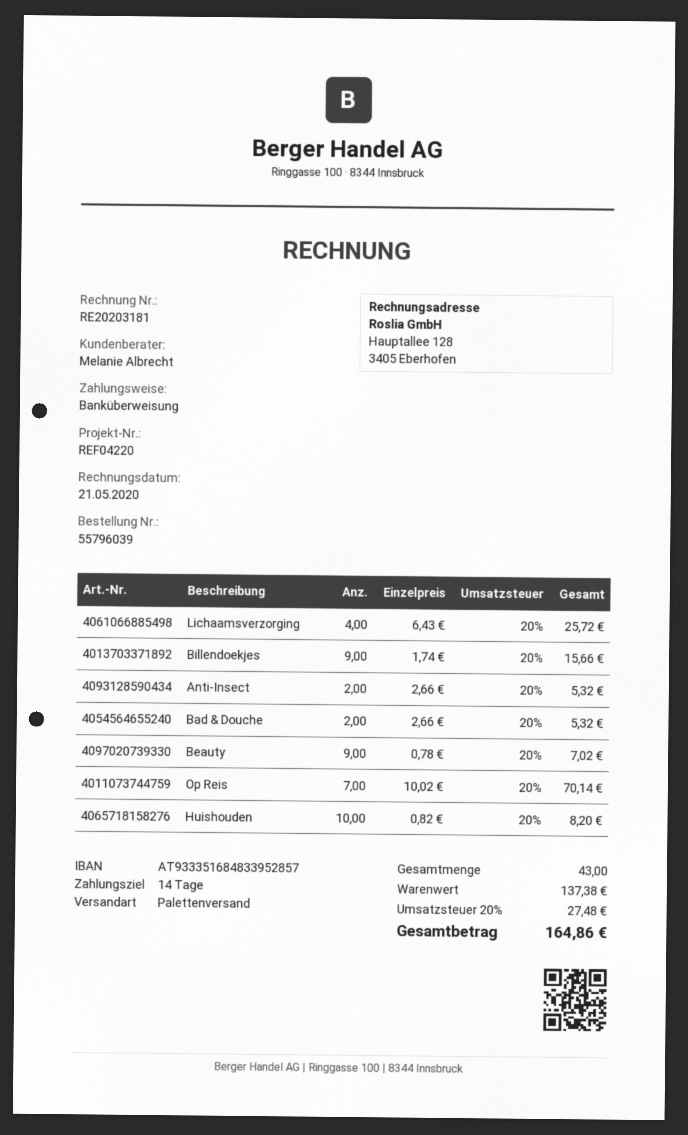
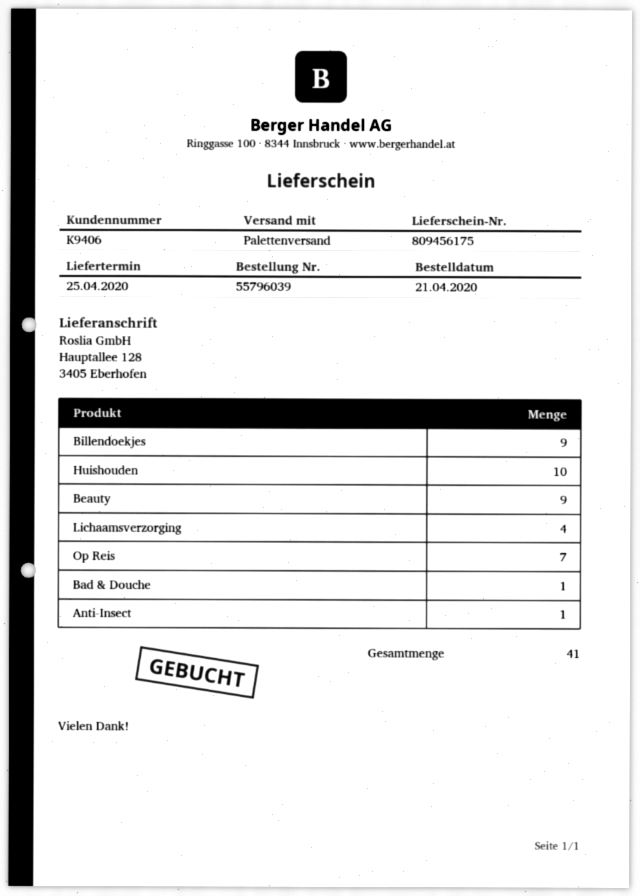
Anti-Insect: 2 -> 1
Bad & Douche: 2 -> 1
total quantity: 43 -> 41

